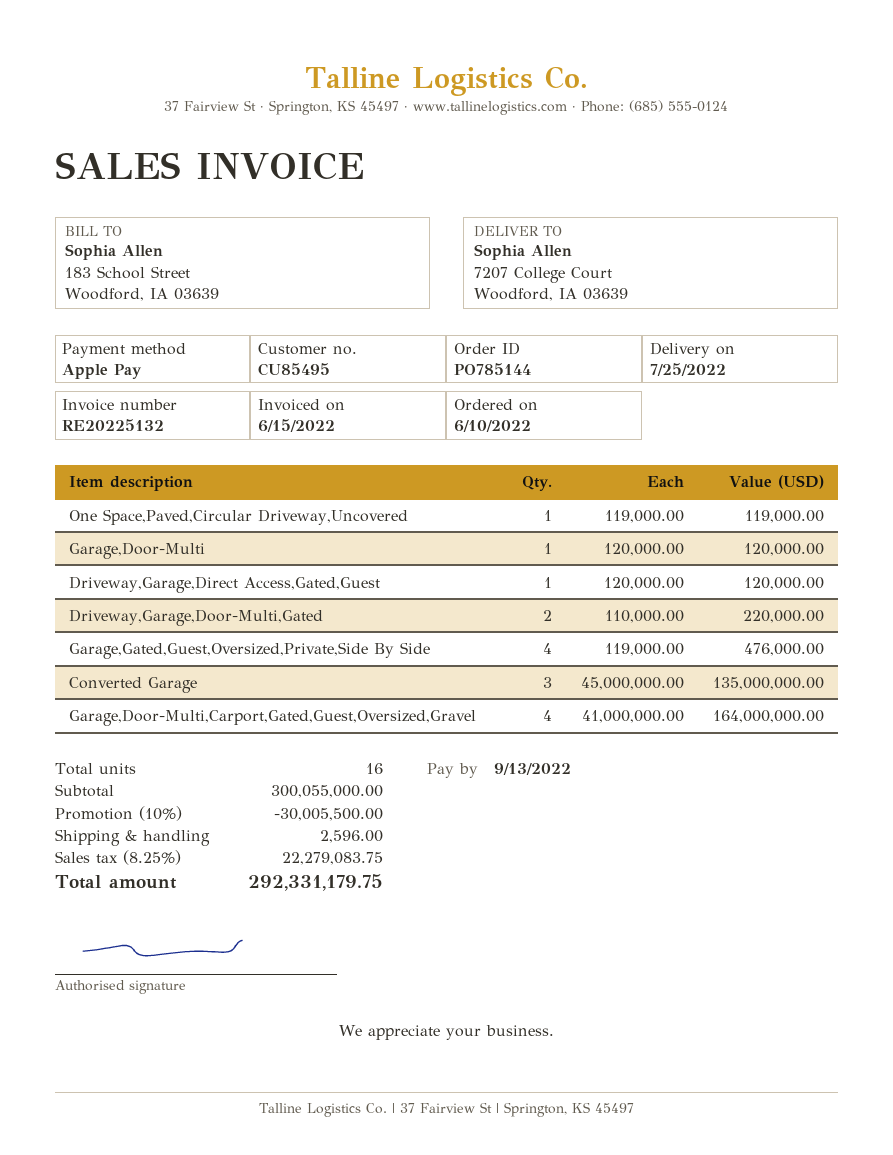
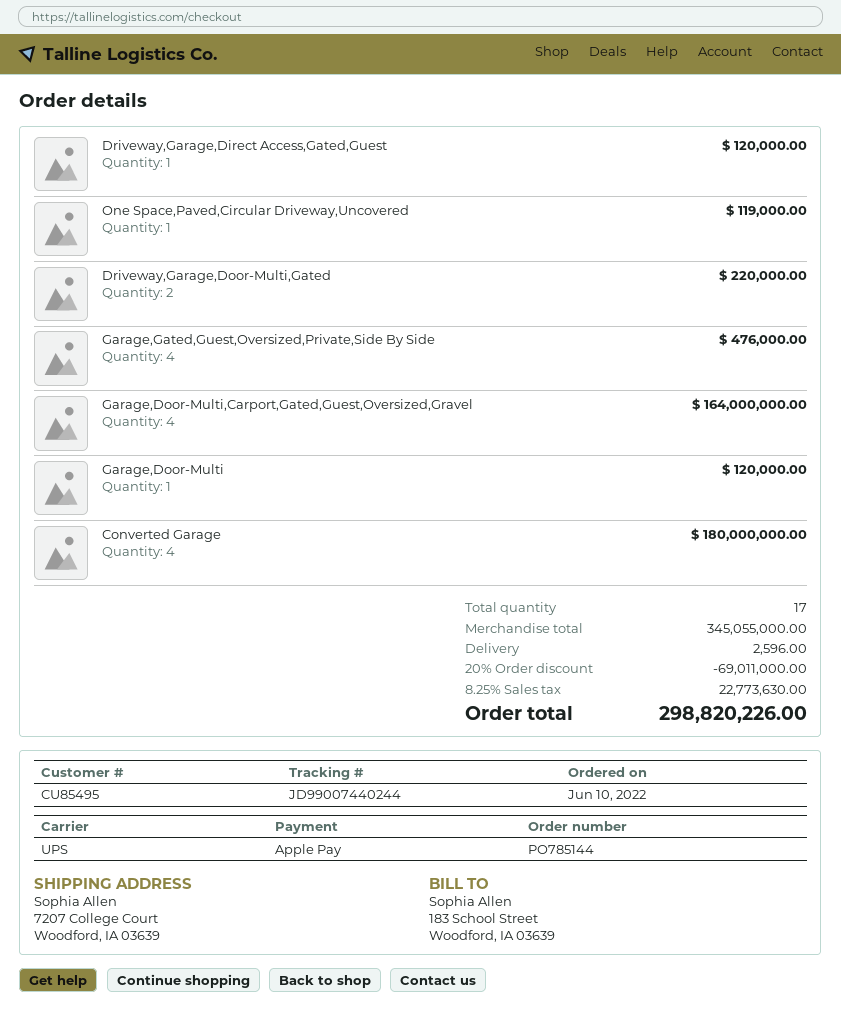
Converted Garage: 3 for 135000000.00 -> 4 for 180000000.00
total quantity: 16 -> 17
subtotal: 300055000.00 -> 345055000.00
discount: 10% = 30005500.00 -> 20% = 69011000.00
tax: 8.25% = 22279083.75 -> 8.25% = 22773630.00
total: 292331179.75 -> 298820226.00

